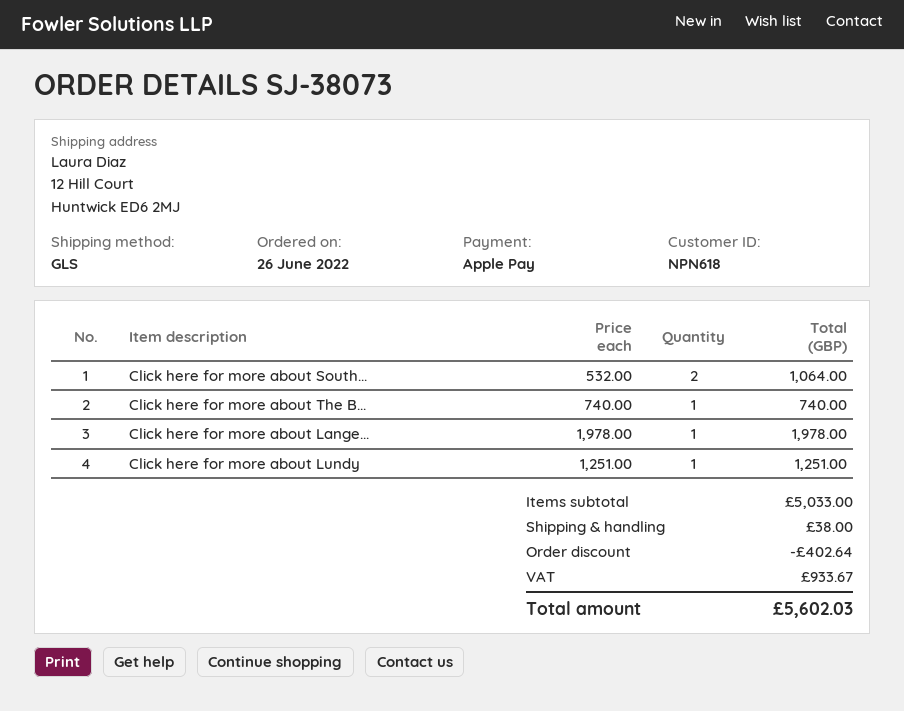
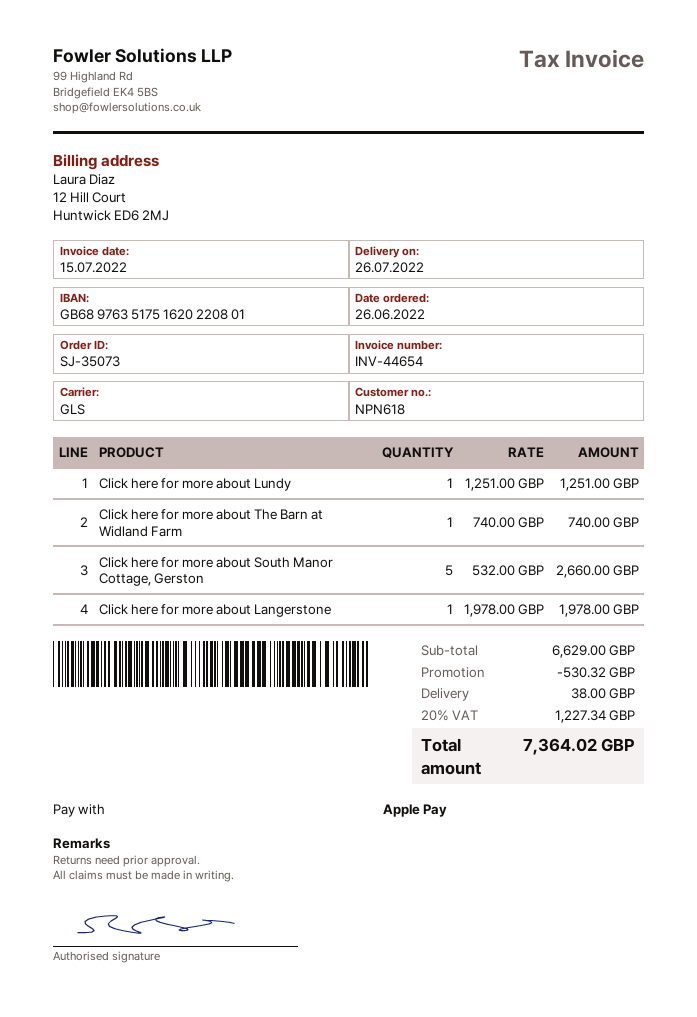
order number: SJ-38073 -> SJ-35073
Click here for more about South...: 2 x 532.00 = 1064.00 -> 5 x 532.00 = 2660.00
subtotal: 5033.00 -> 6629.00
discount: 402.64 -> 530.32
tax: 933.67 -> 1227.34
total: 5602.03 -> 7364.02

